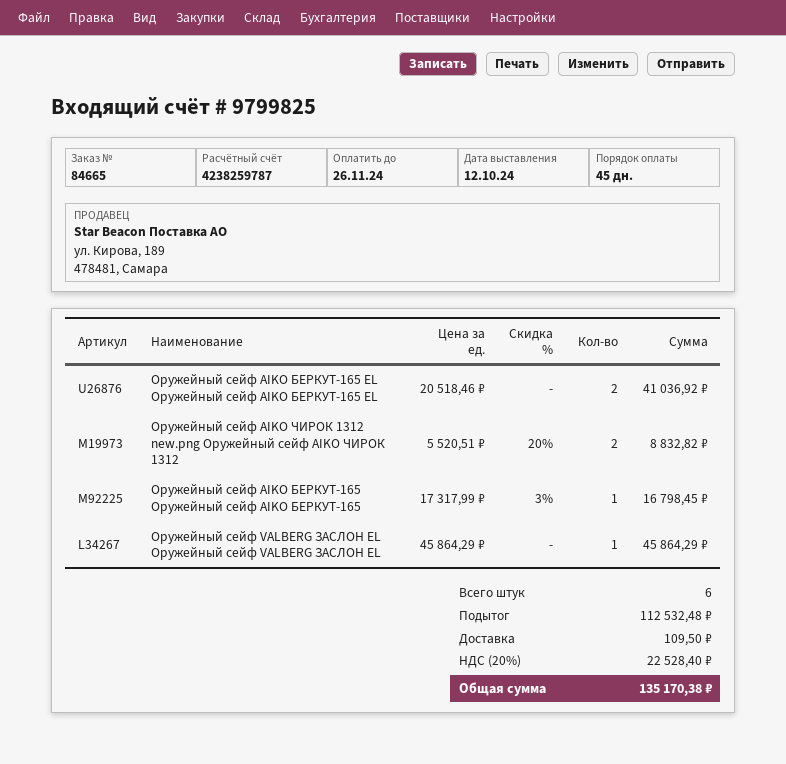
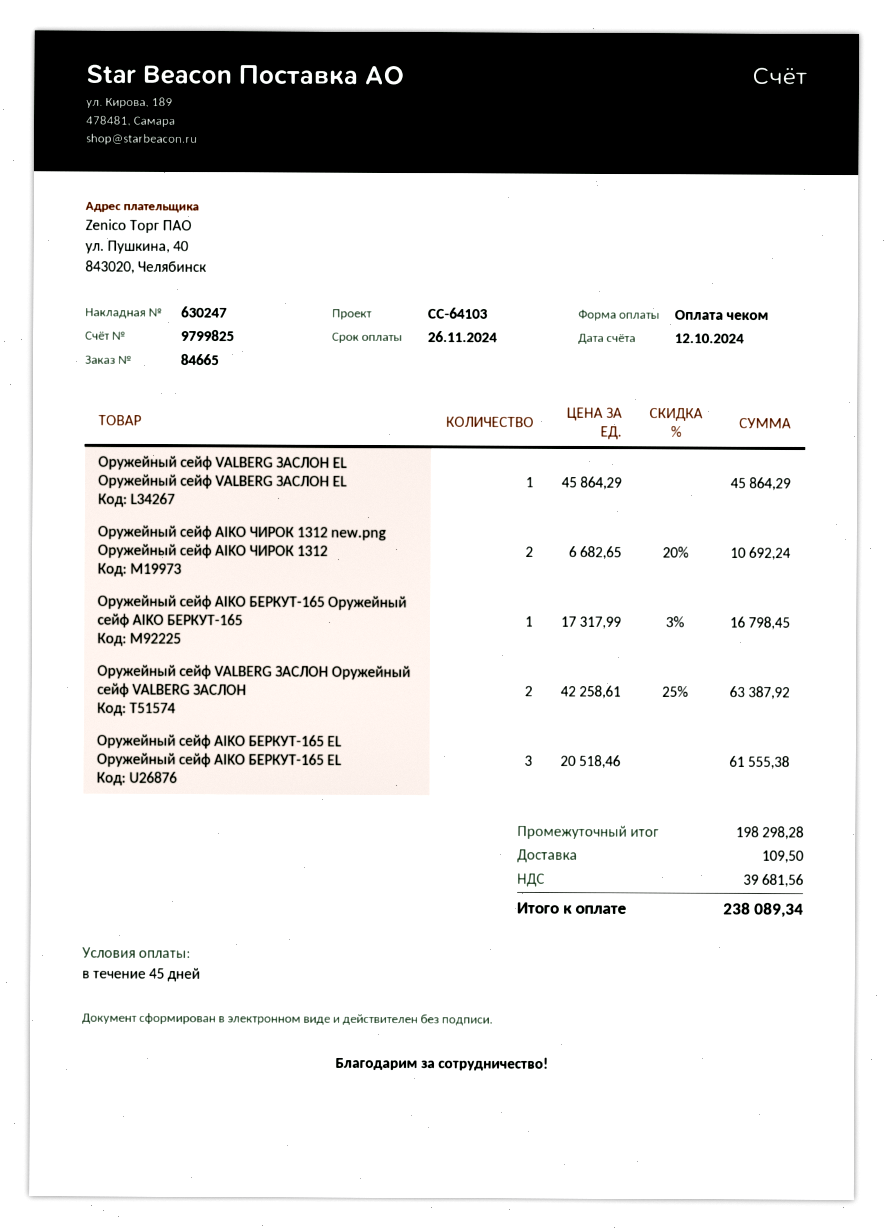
Оружейный сейф AIKO БЕРКУТ-165 EL Оружейный сейф AIKO БЕРКУТ-165 EL: 2 x 20518.46 = 41036.92 -> 3 x 20518.46 = 61555.38
Оружейный сейф AIKO ЧИРОК 1312 new.png Оружейный сейф AIKO ЧИРОК 1312: 2 x 5520.51 - 20% = 8832.82 -> 2 x 6682.65 - 20% = 10692.24
Оружейный сейф VALBERG ЗАСЛОН Оружейный сейф VALBERG ЗАСЛОН: none -> 2 x 42258.61 - 25% = 63387.92
subtotal: 112532.48 -> 198298.28
tax: 22528.40 -> 39681.56
total: 135170.38 -> 238089.34

